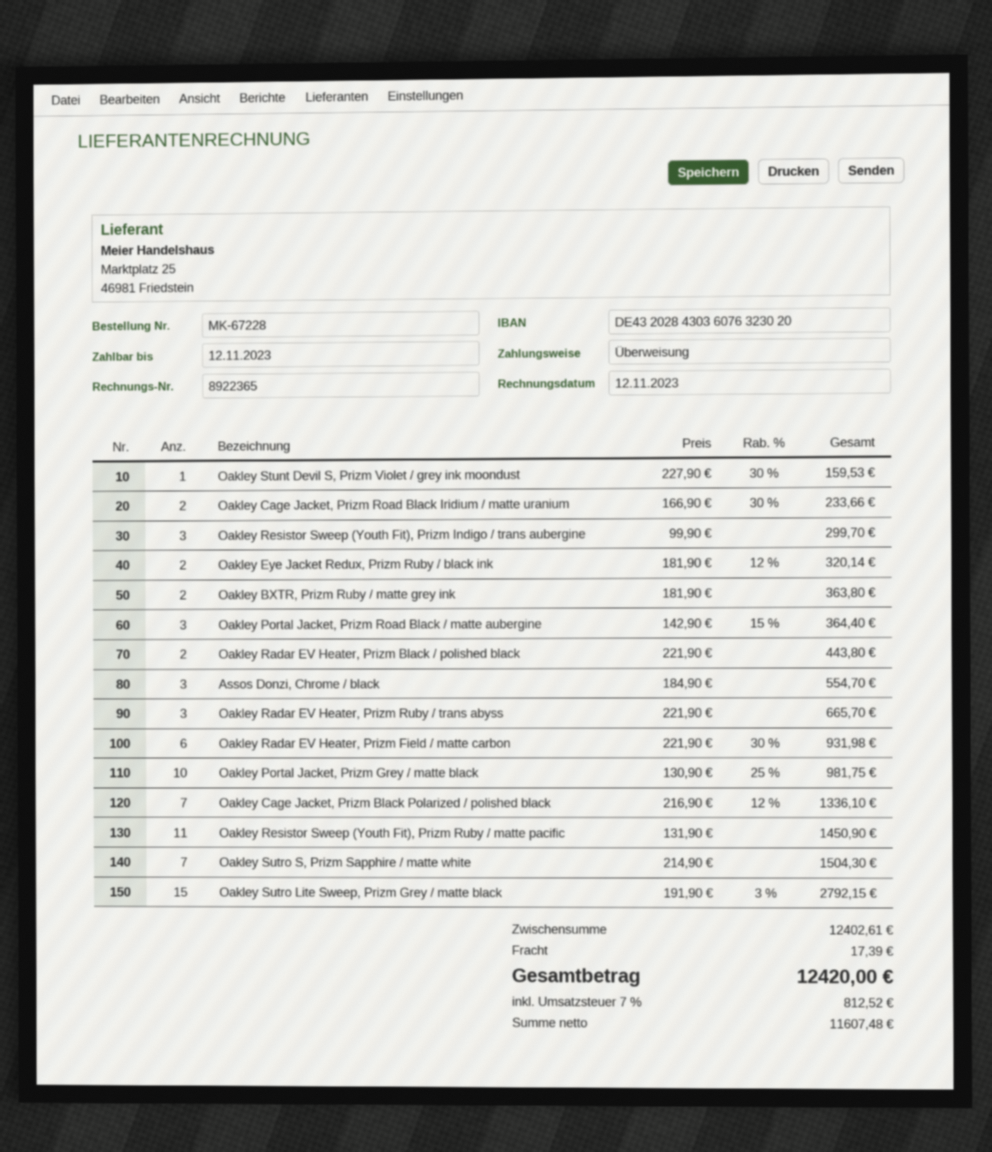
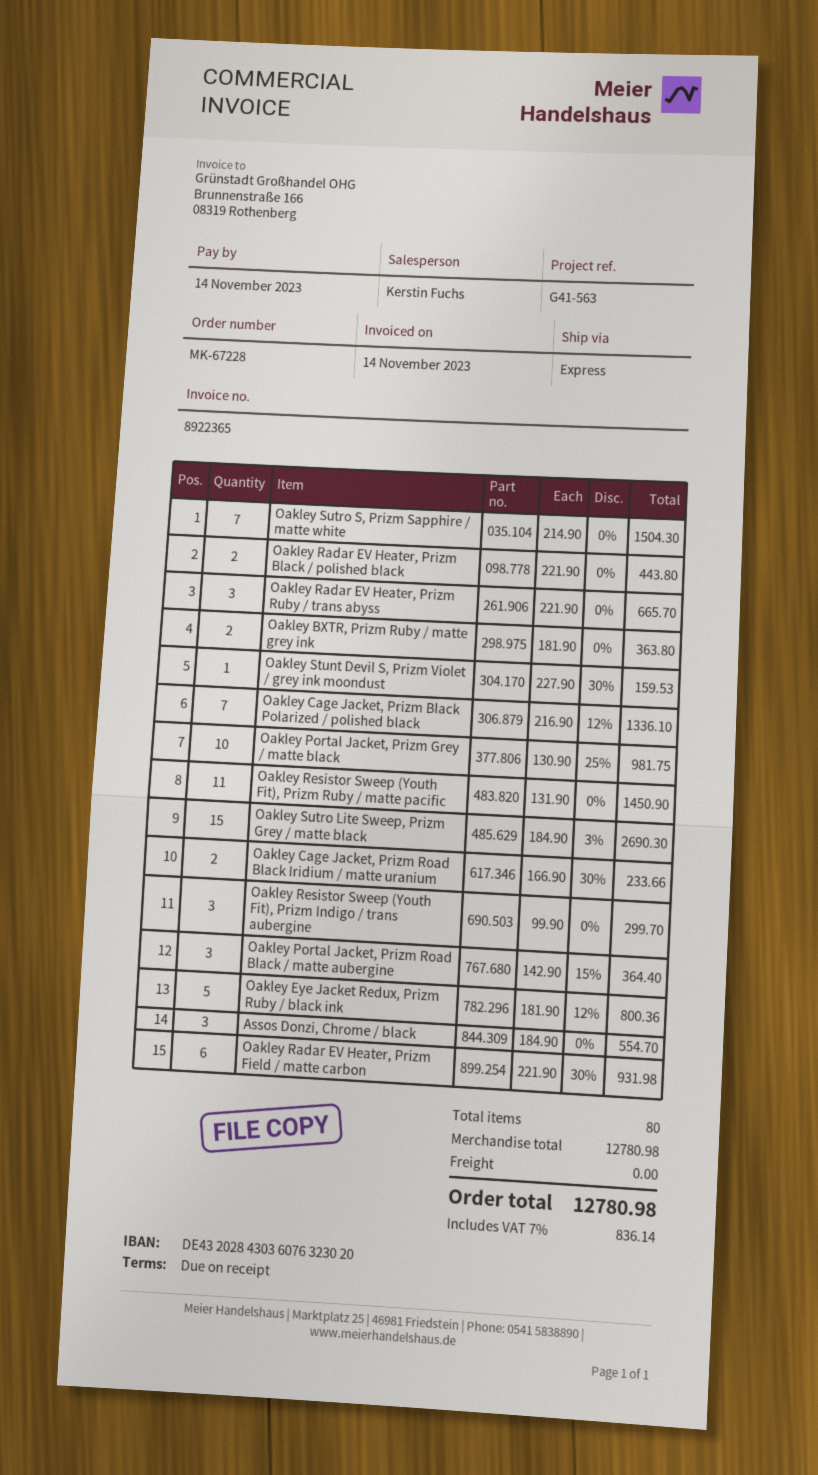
invoice date: 2023-11-12 -> 2023-11-14
due date: 2023-11-12 -> 2023-11-14
Oakley Eye Jacket Redux, Prizm Ruby / black ink: 2 x 181.90 - 12% = 320.14 -> 5 x 181.90 - 12% = 800.36
Oakley Sutro Lite Sweep, Prizm Grey / matte black: 15 x 191.90 - 3% = 2792.15 -> 15 x 184.90 - 3% = 2690.30
subtotal: 12402.61 -> 12780.98
shipping: 17.39 -> 0.00
tax: 7% = 812.52 -> 7% = 836.14
total: 12420.00 -> 12780.98

